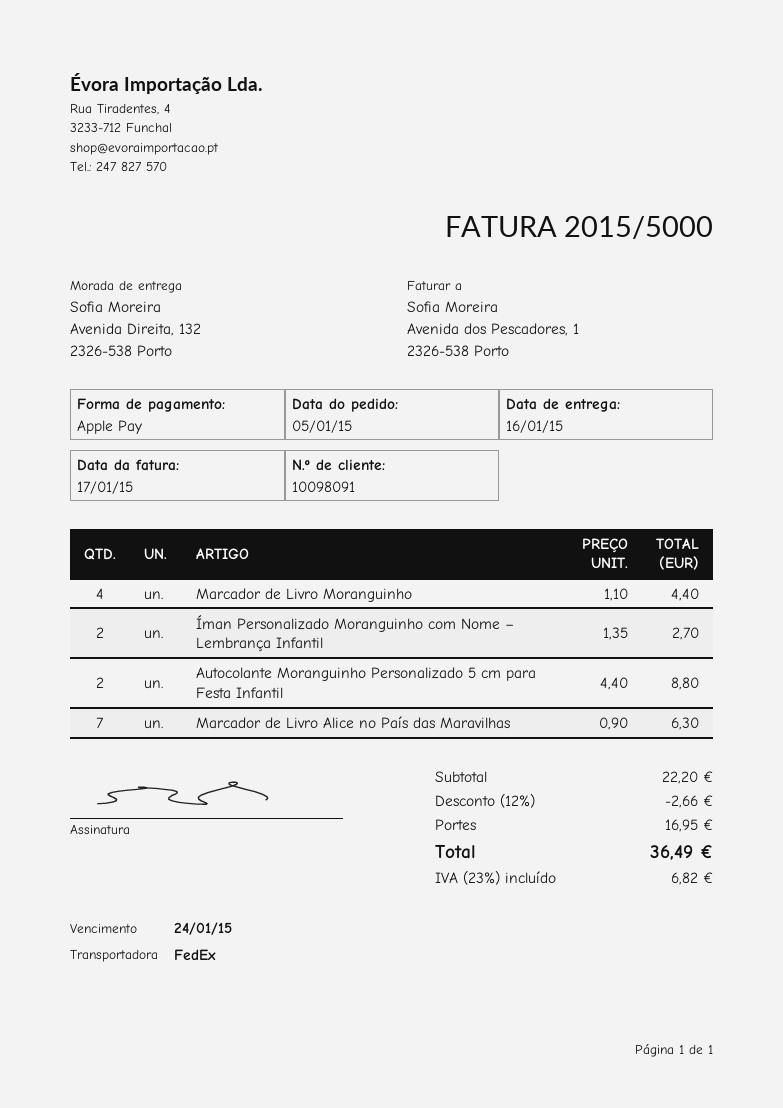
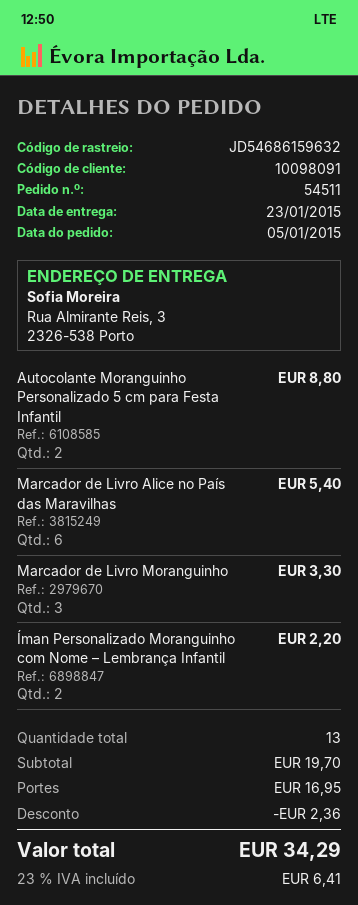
delivery date: 2015-01-16 -> 2015-01-23
ship to: Avenida Direita, 132, 2326-538 Porto -> Rua Almirante Reis, 3, 2326-538 Porto
Marcador de Livro Moranguinho: 4 for 4.40 -> 3 for 3.30
Íman Personalizado Moranguinho com Nome – Lembrança Infantil: 2 for 2.70 -> 2 for 2.20
Marcador de Livro Alice no País das Maravilhas: 7 for 6.30 -> 6 for 5.40
subtotal: 22.20 -> 19.70
discount: 2.66 -> 2.36
tax: 23% = 6.82 -> 23% = 6.41
total: 36.49 -> 34.29

